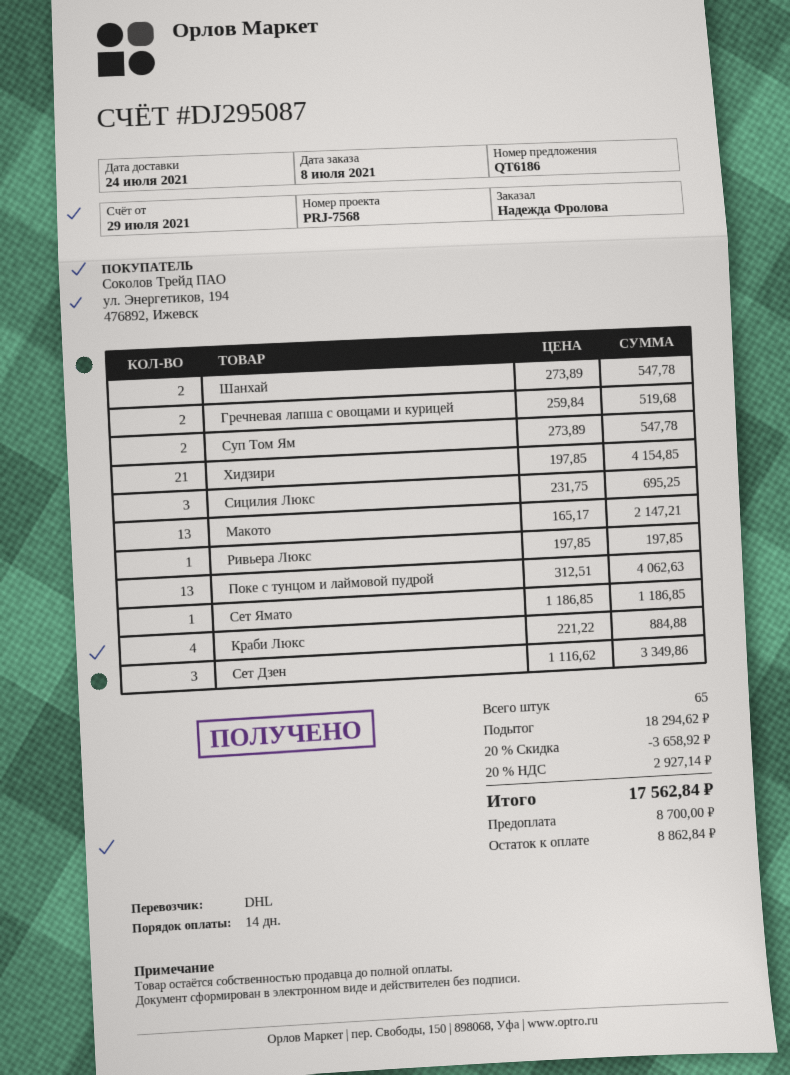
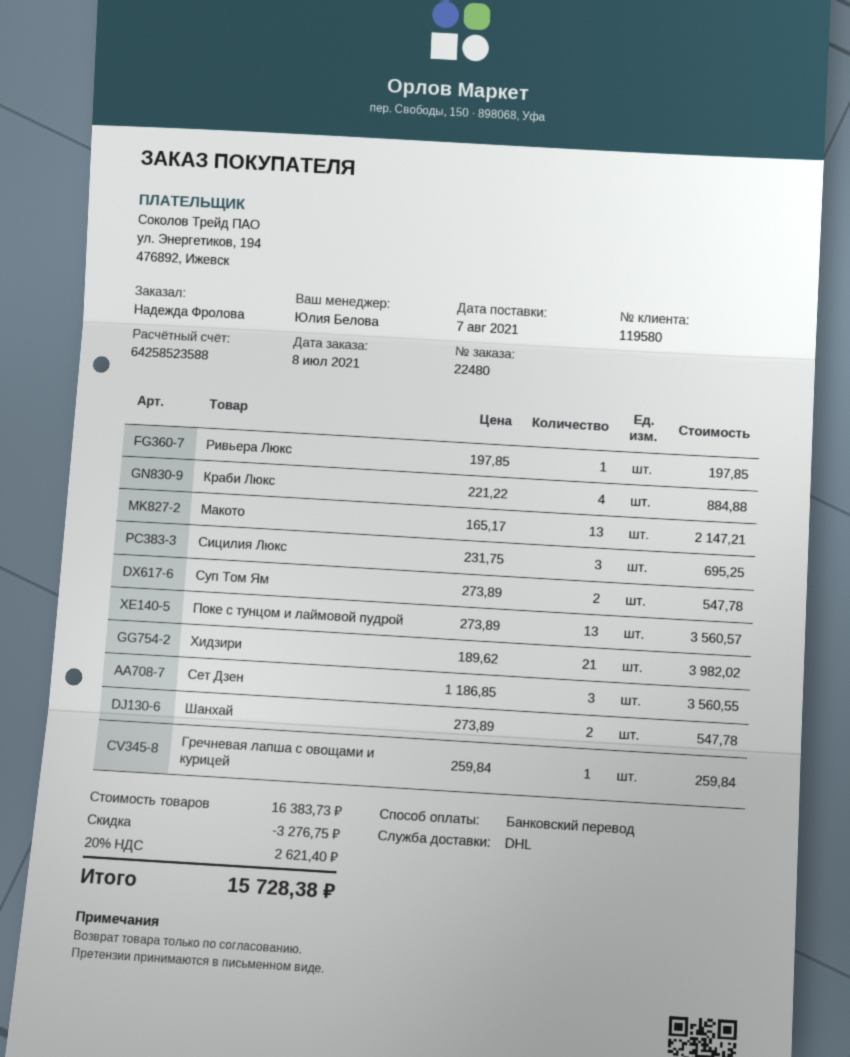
delivery date: 2021-07-24 -> 2021-08-07
Гречневая лапша с овощами и курицей: 2 x 259.84 = 519.68 -> 1 x 259.84 = 259.84
Хидзири: 21 x 197.85 = 4154.85 -> 21 x 189.62 = 3982.02
Поке с тунцом и лаймовой пудрой: 13 x 312.51 = 4062.63 -> 13 x 273.89 = 3560.57
Сет Ямато: 1 x 1186.85 = 1186.85 -> none
Сет Дзен: 3 x 1116.62 = 3349.86 -> 3 x 1186.85 = 3560.55
subtotal: 18294.62 -> 16383.73
discount: 3658.92 -> 3276.75
tax: 20% = 2927.14 -> 20% = 2621.40
total: 17562.84 -> 15728.38

